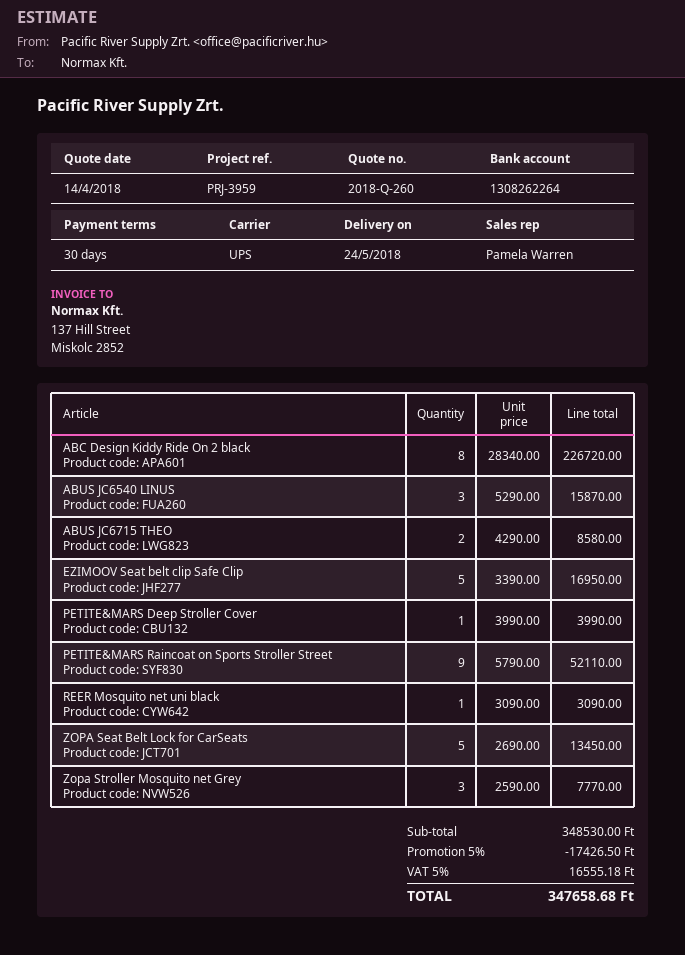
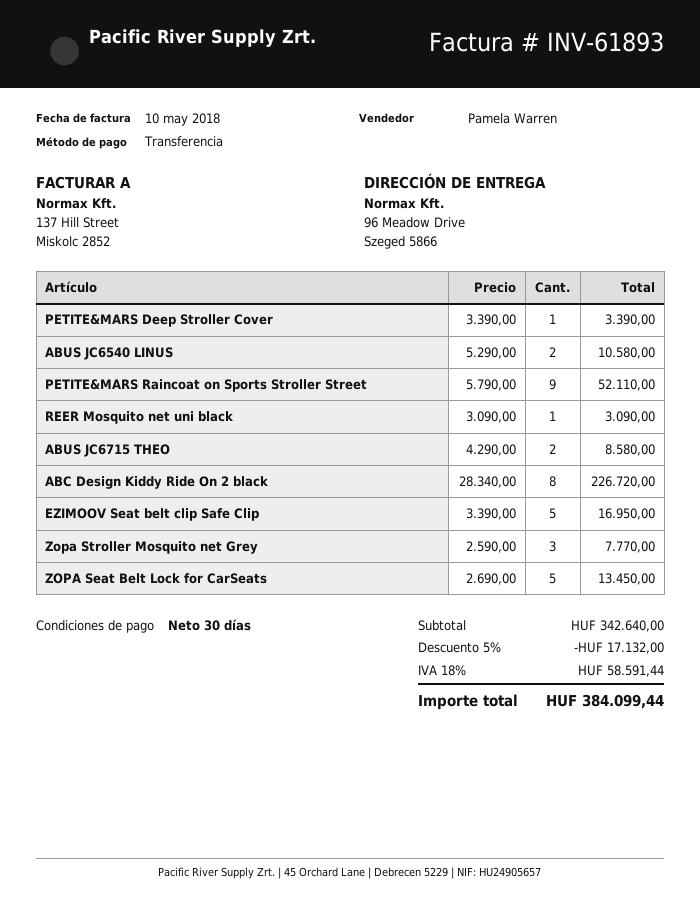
ABUS JC6540 LINUS: 3 x 5290.00 = 15870.00 -> 2 x 5290.00 = 10580.00
PETITE&MARS Deep Stroller Cover: 1 x 3990.00 = 3990.00 -> 1 x 3390.00 = 3390.00
subtotal: 348530.00 -> 342640.00
discount: 5% = 17426.50 -> 5% = 17132.00
tax: 5% = 16555.18 -> 18% = 58591.44
total: 347658.68 -> 384099.44

